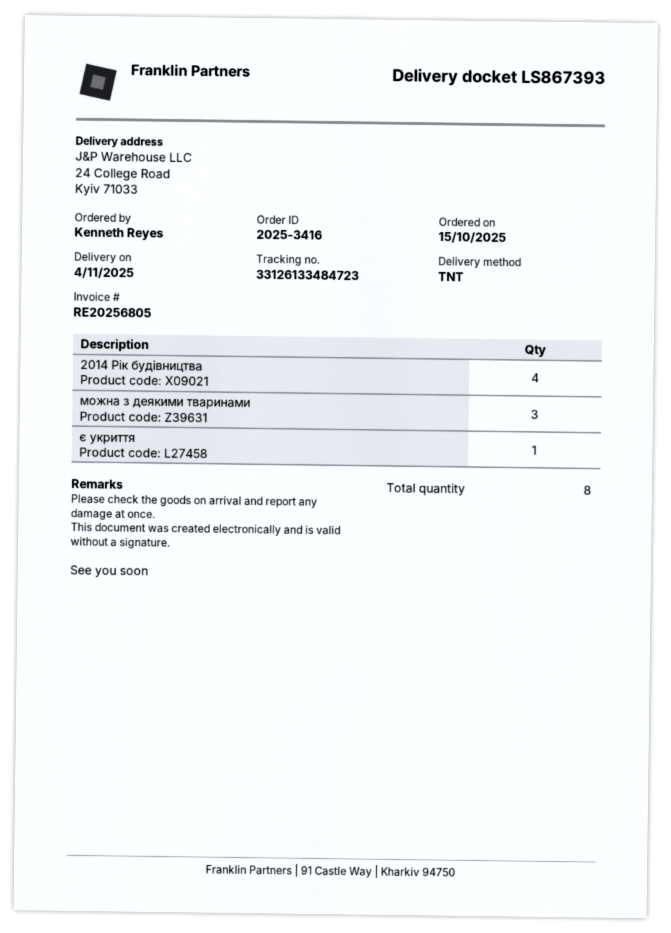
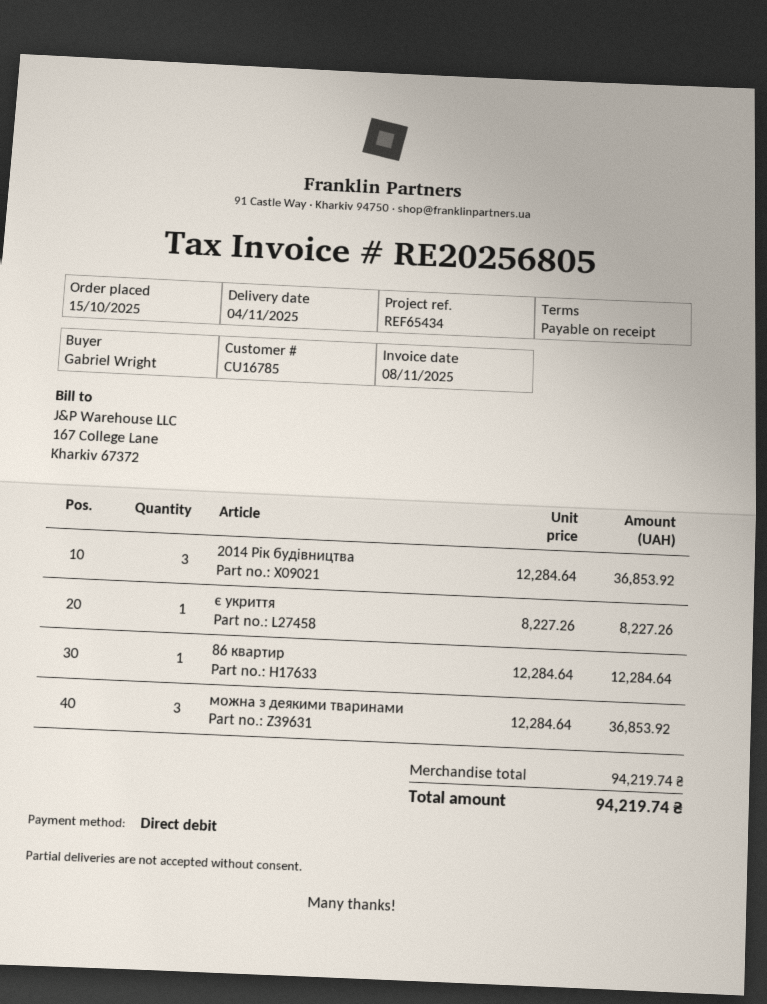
ordered by: Kenneth Reyes -> Gabriel Wright
2014 Рік будівництва: 4 -> 3
86 квартир: none -> 1

